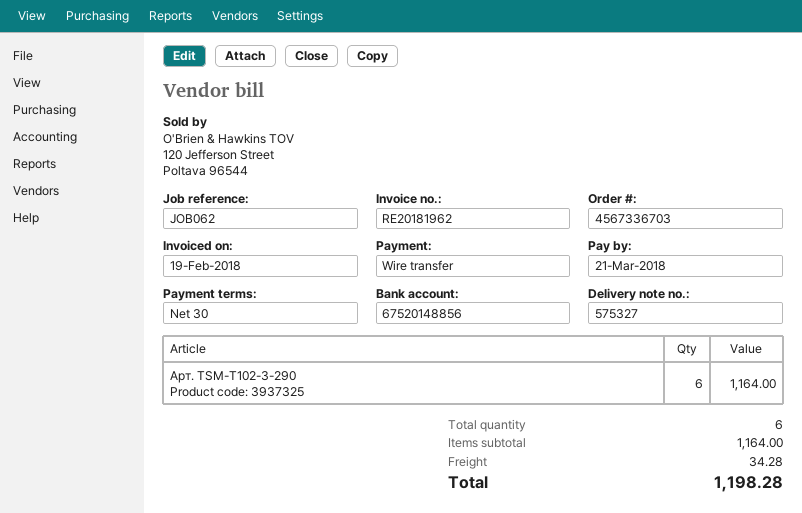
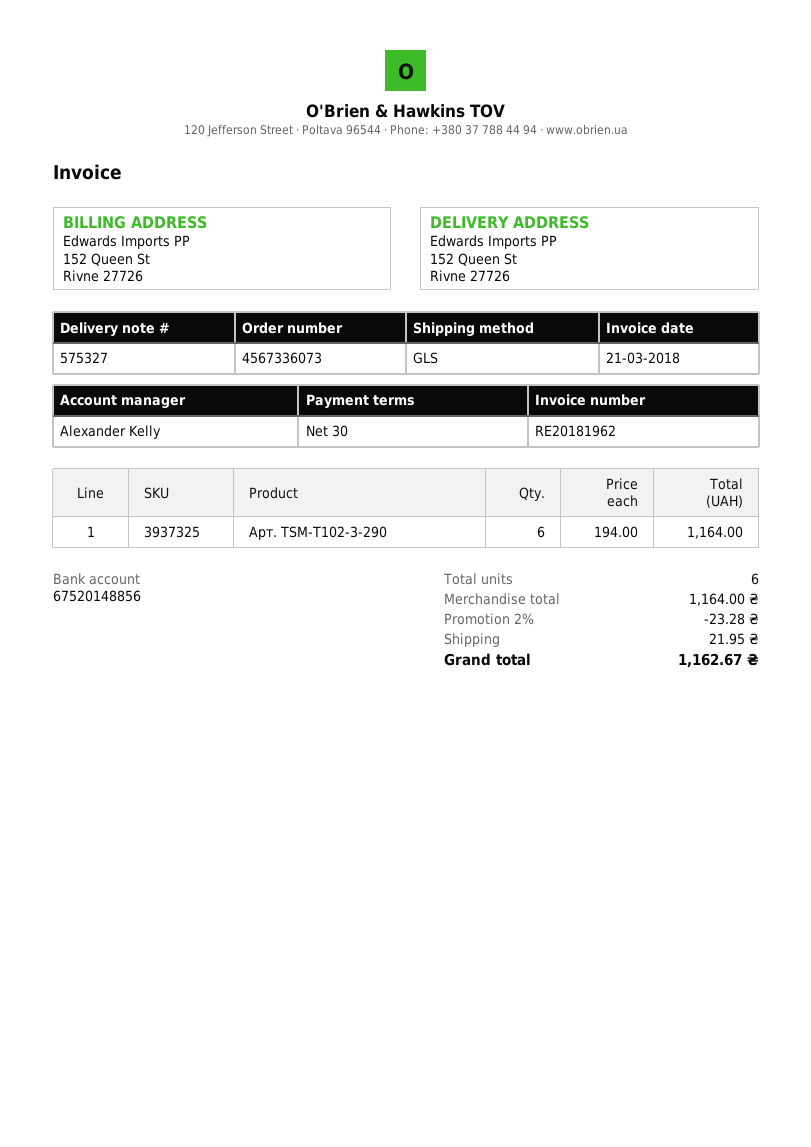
order number: 4567336703 -> 4567336073
invoice date: 2018-02-19 -> 2018-03-21
discount: none -> 2% = 23.28
shipping: 34.28 -> 21.95
total: 1198.28 -> 1162.67

